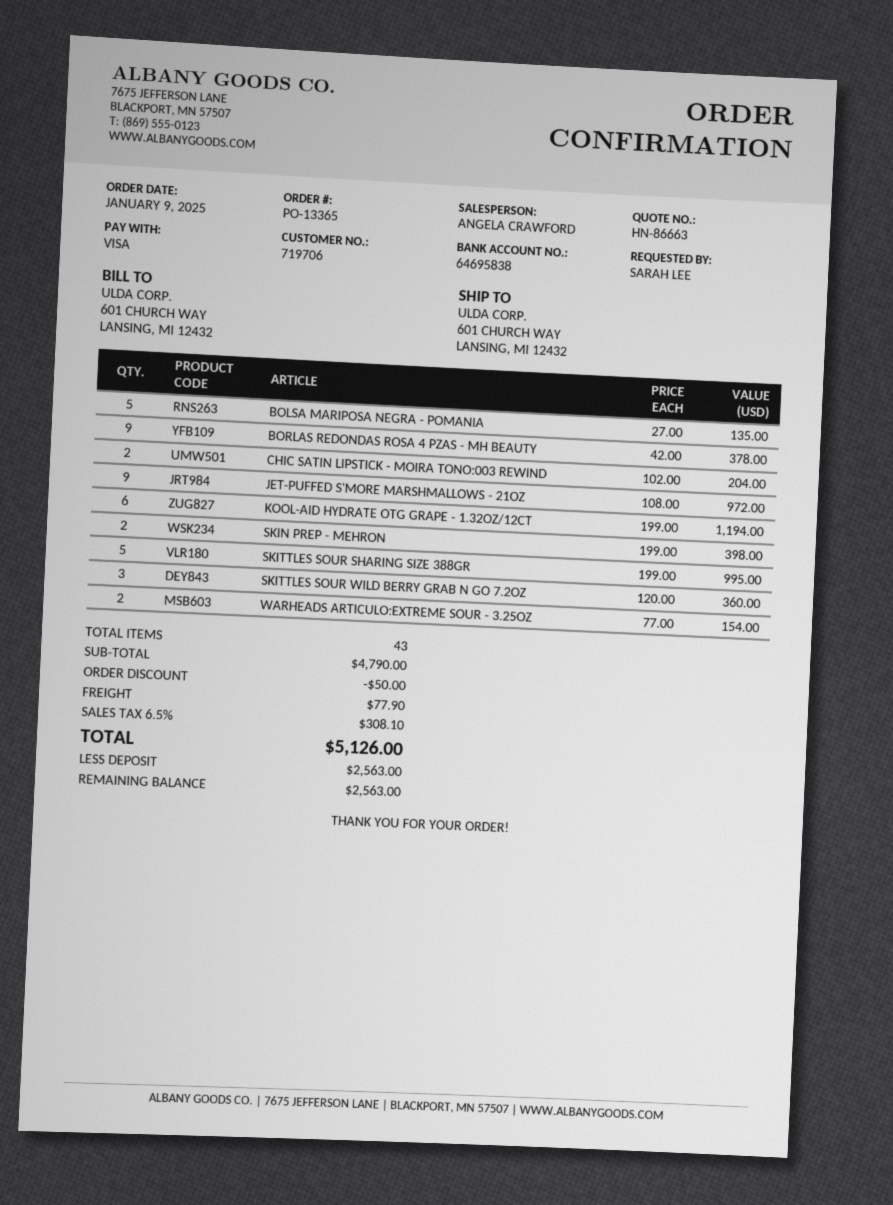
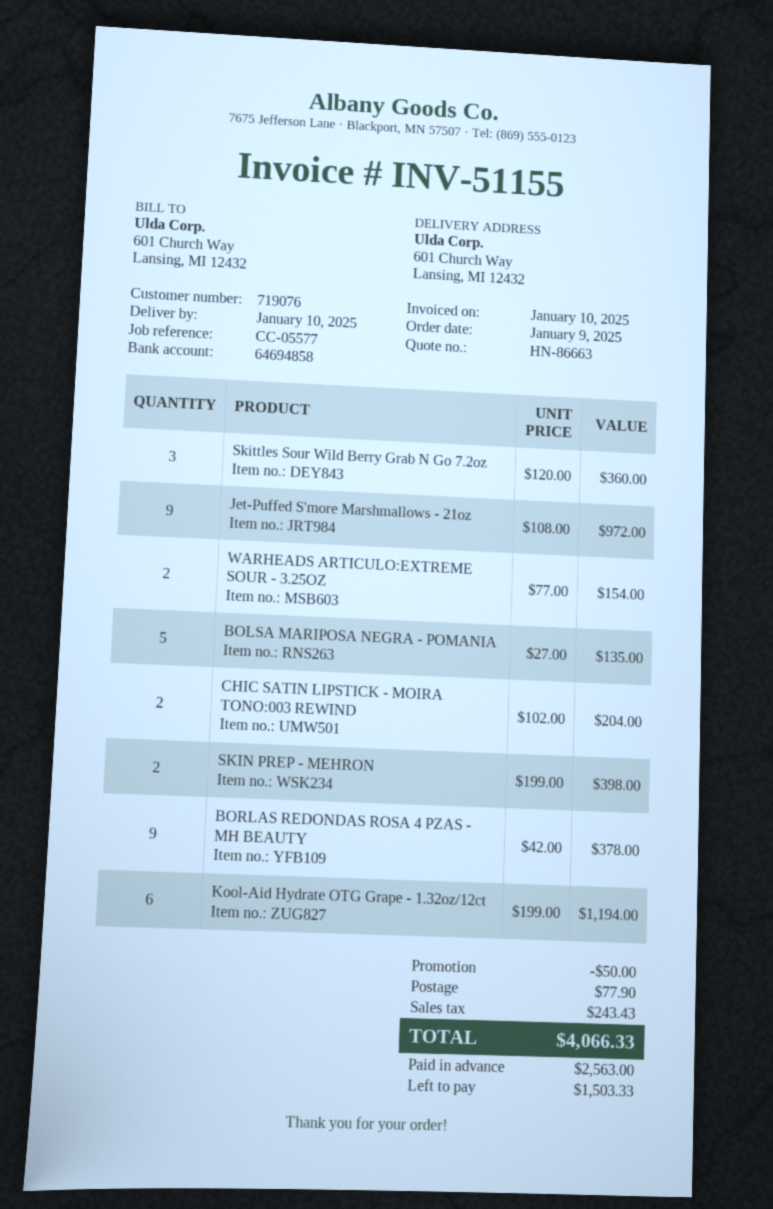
customer number: 719706 -> 719076
bank account: 64695838 -> 64694858
SKITTLES SOUR SHARING SIZE 388GR: 5 x 199.00 = 995.00 -> none
tax: 308.10 -> 243.43
total: 5126.00 -> 4066.33
balance: 2563.00 -> 1503.33

